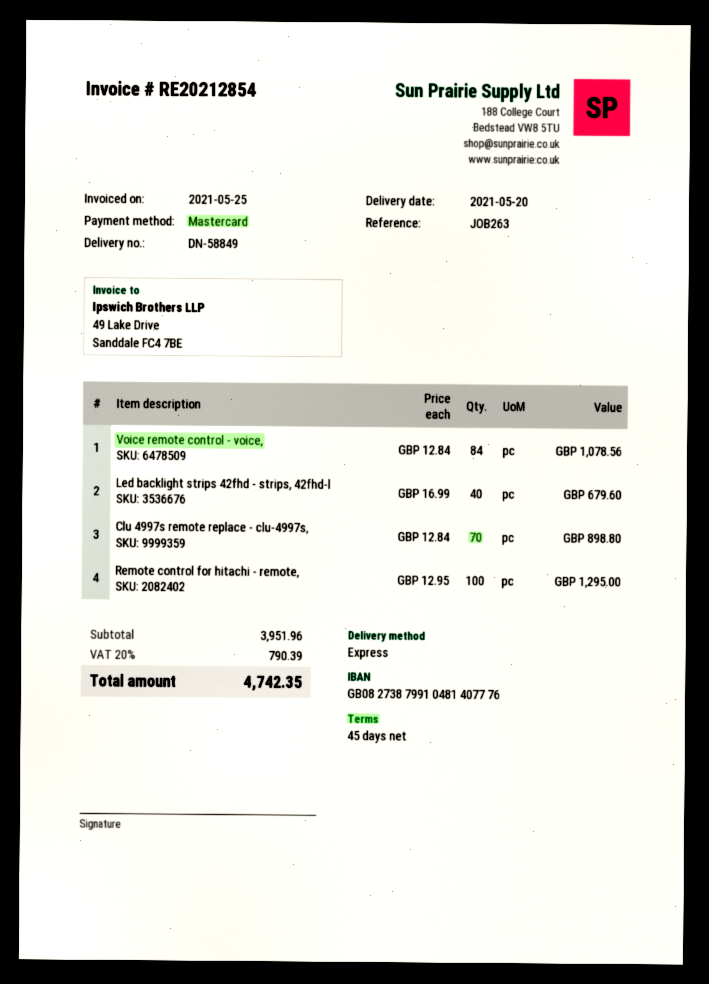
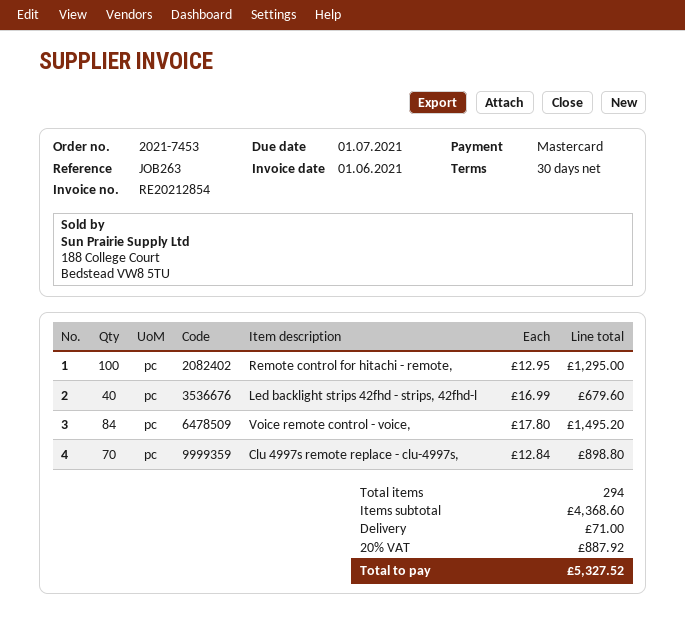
invoice date: 2021-05-25 -> 2021-06-01
payment terms: 45 days -> 30 days
Voice remote control - voice,: 84 x 12.84 = 1078.56 -> 84 x 17.80 = 1495.20
subtotal: 3951.96 -> 4368.60
shipping: none -> 71.00
tax: 20% = 790.39 -> 20% = 887.92
total: 4742.35 -> 5327.52

